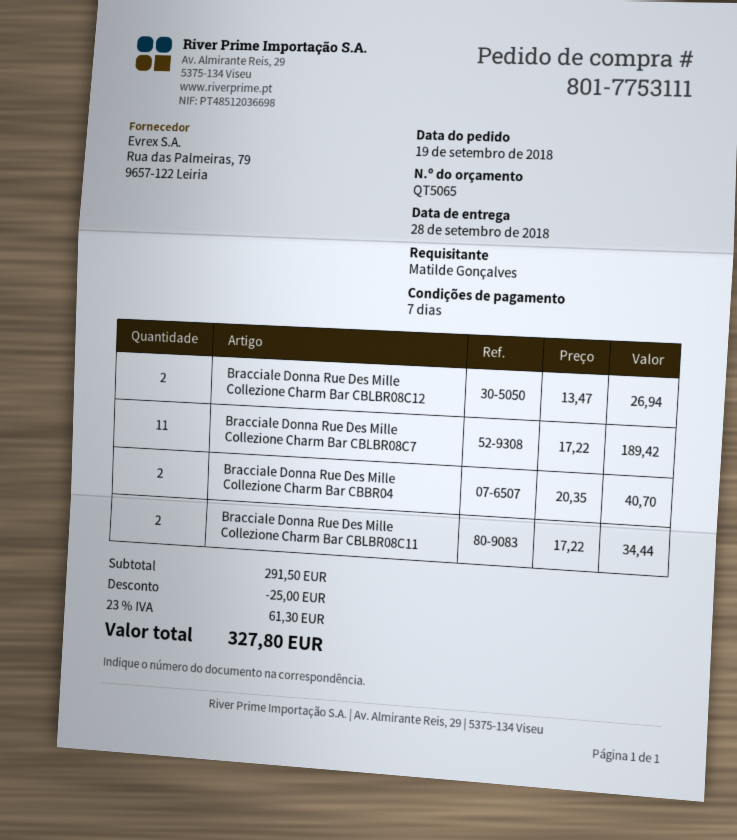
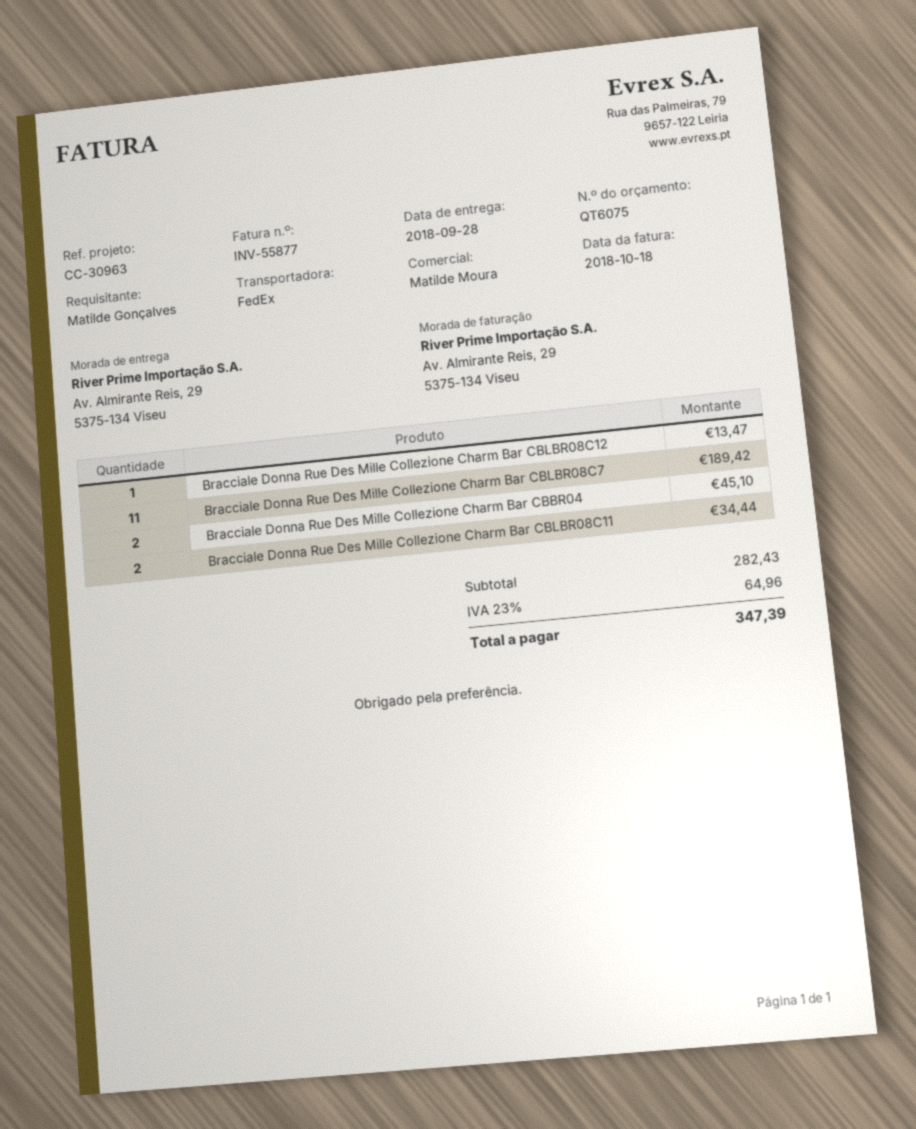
quote number: QT5065 -> QT6075
Bracciale Donna Rue Des Mille Collezione Charm Bar CBLBR08C12: 2 for 26.94 -> 1 for 13.47
Bracciale Donna Rue Des Mille Collezione Charm Bar CBBR04: 2 for 40.70 -> 2 for 45.10
subtotal: 291.50 -> 282.43
discount: 25.00 -> none
tax: 23% = 61.30 -> 23% = 64.96
total: 327.80 -> 347.39

